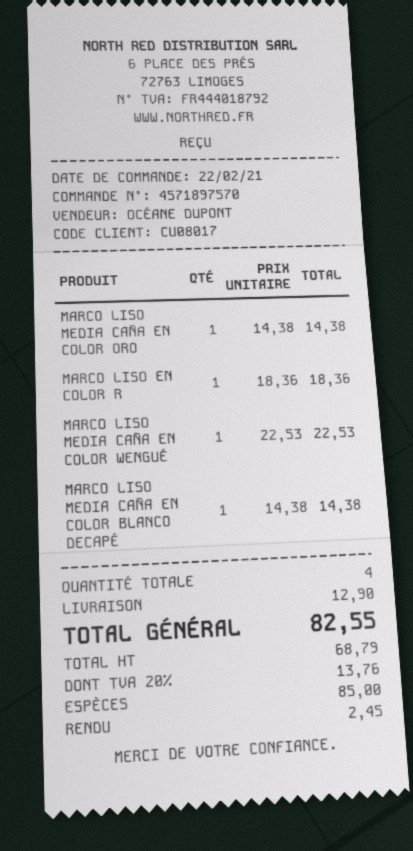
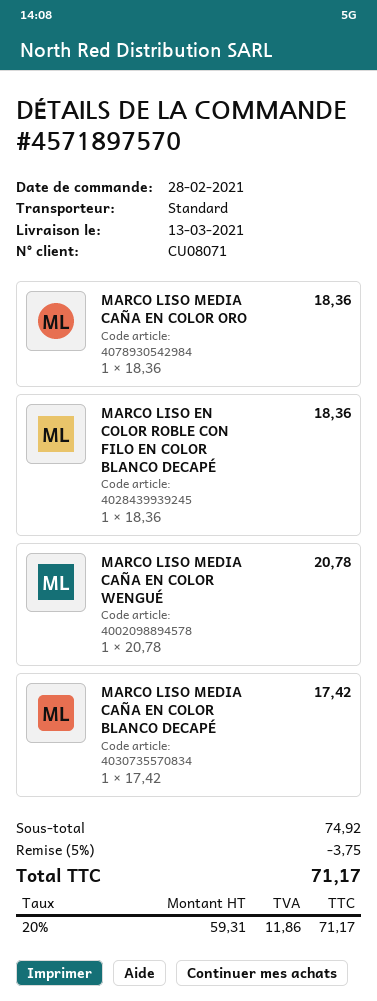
order date: 2021-02-22 -> 2021-02-28
customer number: CU08017 -> CU08071
MARCO LISO MEDIA CAÑA EN COLOR ORO: 1 x 14.38 = 14.38 -> 1 x 18.36 = 18.36
MARCO LISO MEDIA CAÑA EN COLOR WENGUÉ: 1 x 22.53 = 22.53 -> 1 x 20.78 = 20.78
MARCO LISO MEDIA CAÑA EN COLOR BLANCO DECAPÉ: 1 x 14.38 = 14.38 -> 1 x 17.42 = 17.42
discount: none -> 5% = 3.75
shipping: 12.90 -> none
net: 68.79 -> 59.31
tax: 20% = 13.76 -> 20% = 11.86
total: 82.55 -> 71.17

